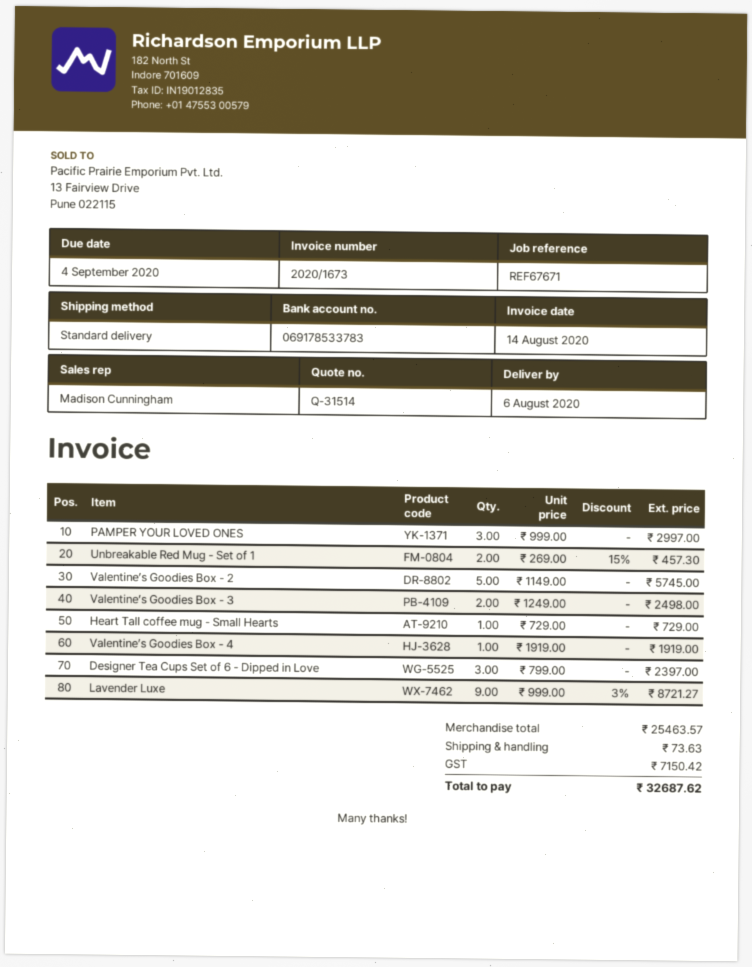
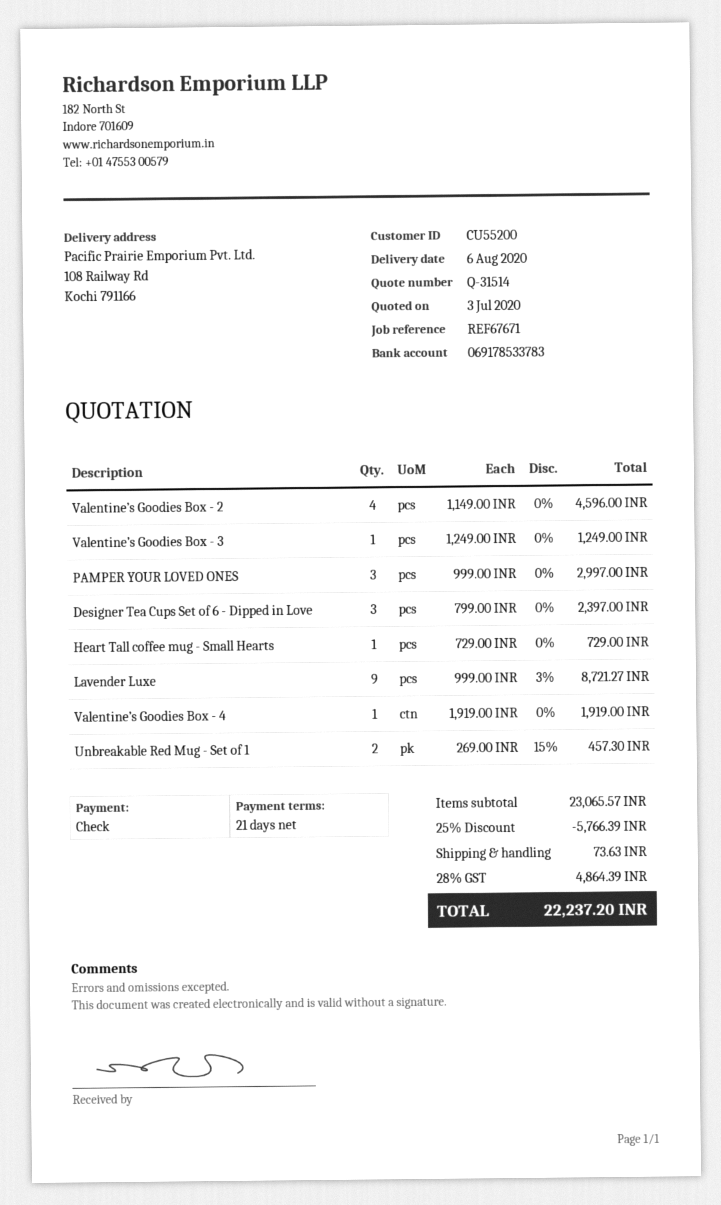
Valentine’s Goodies Box - 2: 5 x 1149.00 = 5745.00 -> 4 x 1149.00 = 4596.00
Valentine’s Goodies Box - 3: 2 x 1249.00 = 2498.00 -> 1 x 1249.00 = 1249.00
subtotal: 25463.57 -> 23065.57
discount: none -> 25% = 5766.39
tax: 7150.42 -> 4864.39
total: 32687.62 -> 22237.20

